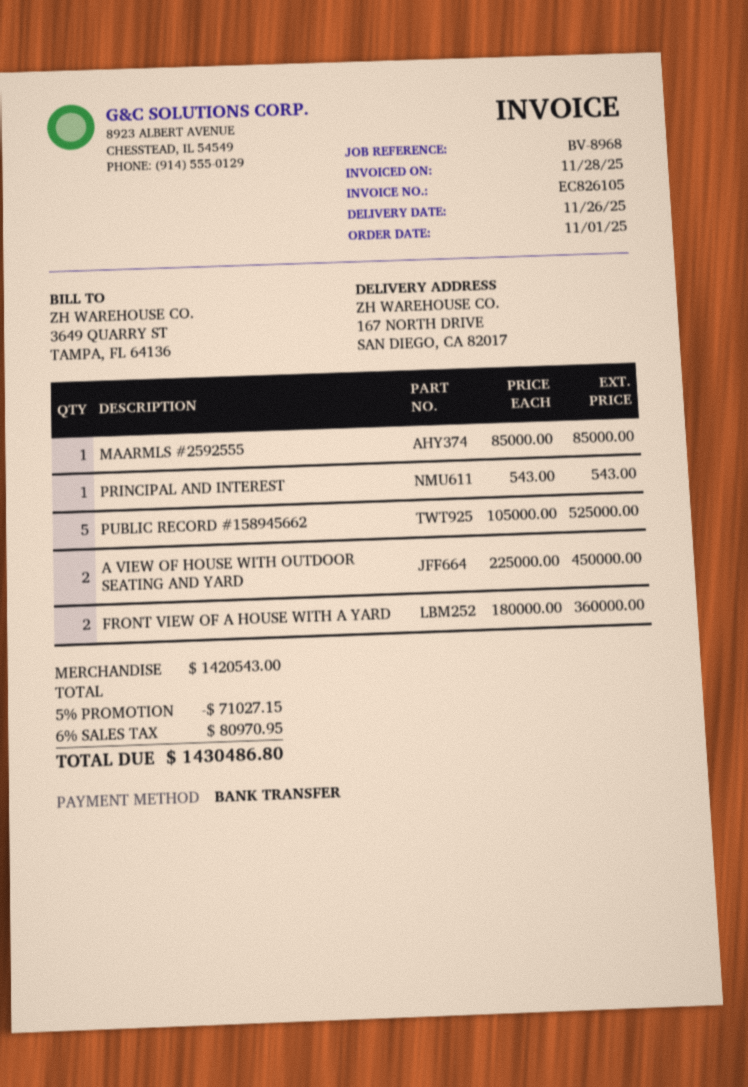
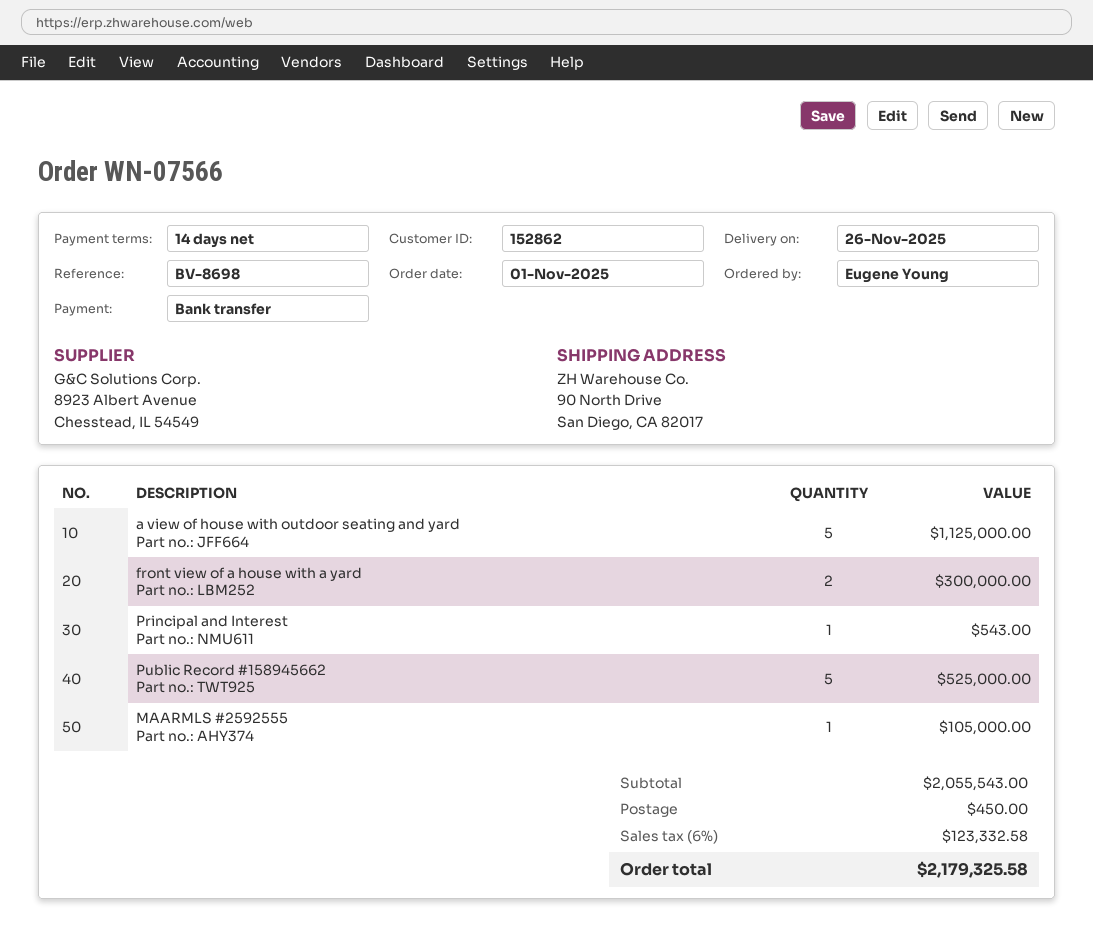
reference: BV-8968 -> BV-8698
ship to: 167 NORTH DRIVE, SAN DIEGO, CA 82017 -> 90 North Drive, San Diego, CA 82017
MAARMLS #2592555: 1 for 85000.00 -> 1 for 105000.00
A VIEW OF HOUSE WITH OUTDOOR SEATING AND YARD: 2 for 450000.00 -> 5 for 1125000.00
FRONT VIEW OF A HOUSE WITH A YARD: 2 for 360000.00 -> 2 for 300000.00
subtotal: 1420543.00 -> 2055543.00
discount: 5% = 71027.15 -> none
shipping: none -> 450.00
tax: 6% = 80970.95 -> 6% = 123332.58
total: 1430486.80 -> 2179325.58

